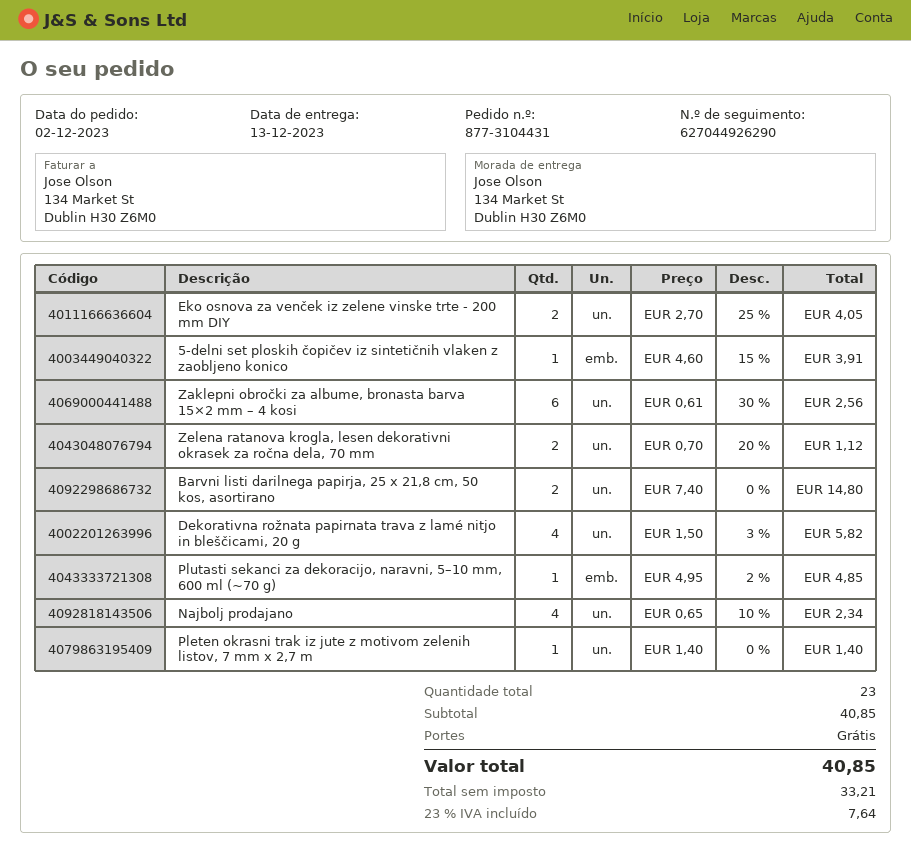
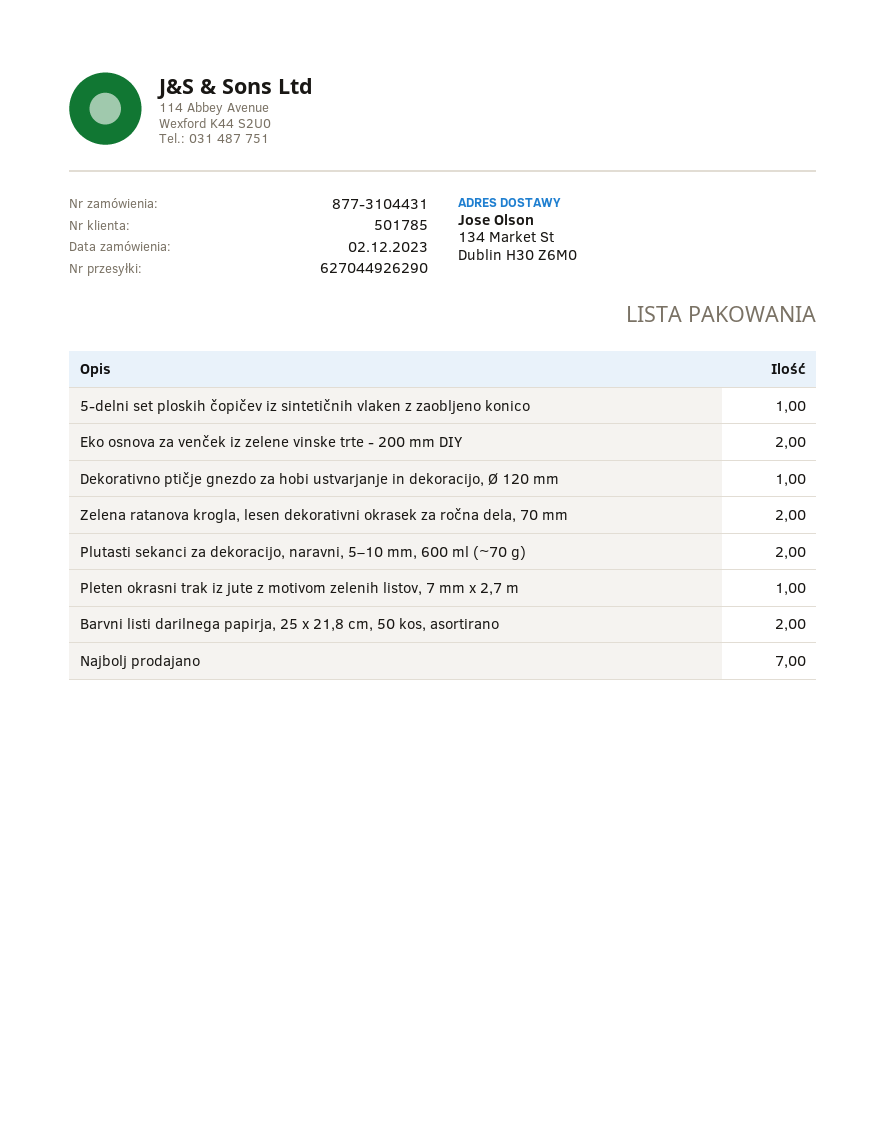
Zaklepni obročki za albume, bronasta barva 15×2 mm – 4 kosi: 6 -> none
Dekorativna rožnata papirnata trava z lamé nitjo in bleščicami, 20 g: 4 -> none
Plutasti sekanci za dekoracijo, naravni, 5–10 mm, 600 ml (~70 g): 1 -> 2
Najbolj prodajano: 4 -> 7
Dekorativno ptičje gnezdo za hobi ustvarjanje in dekoracijo, Ø 120 mm: none -> 1

